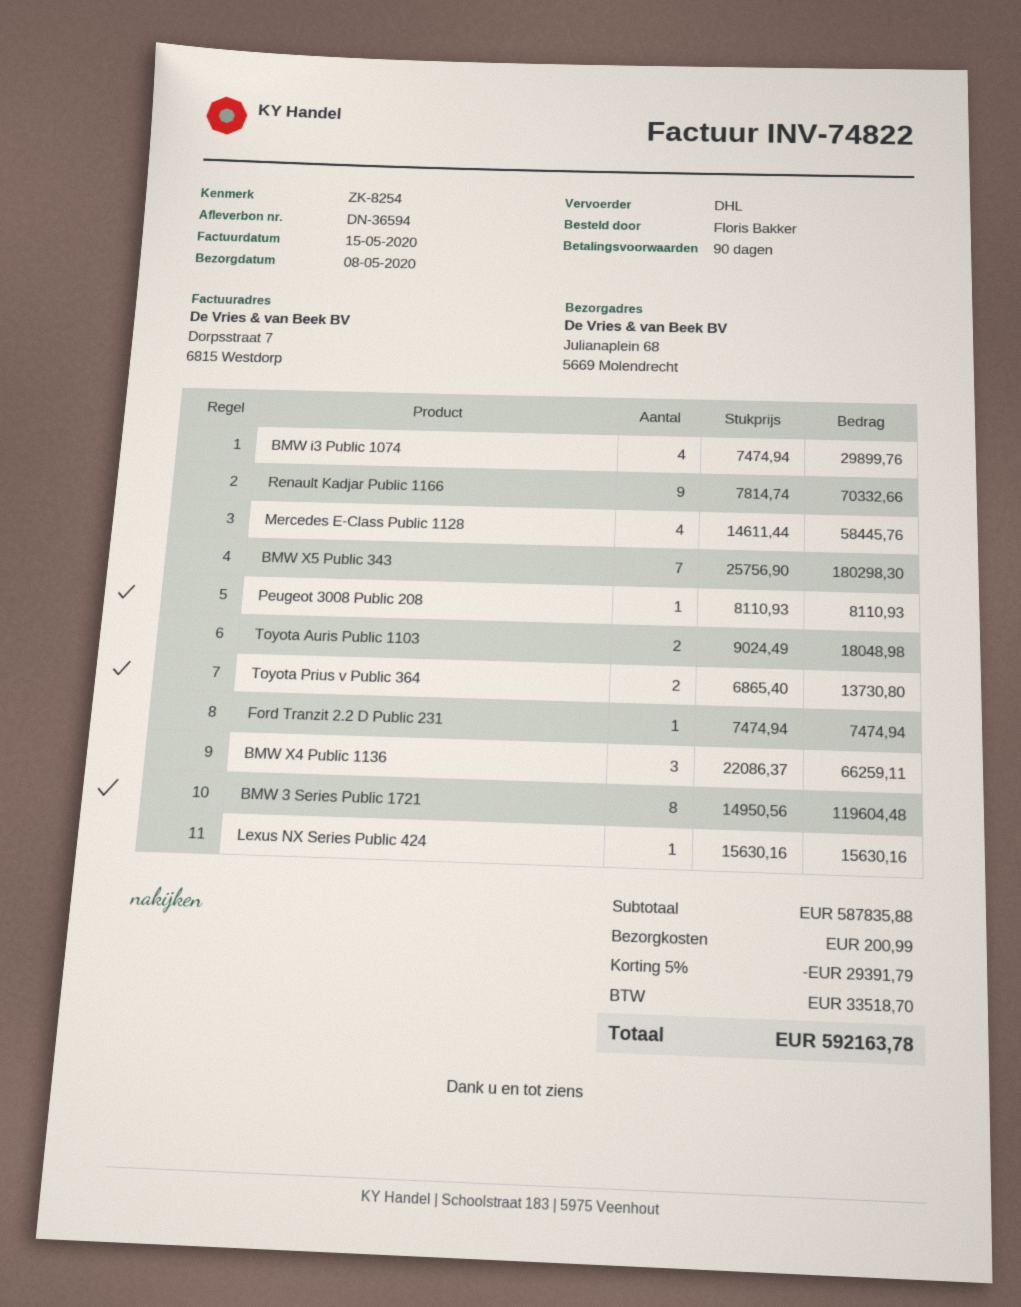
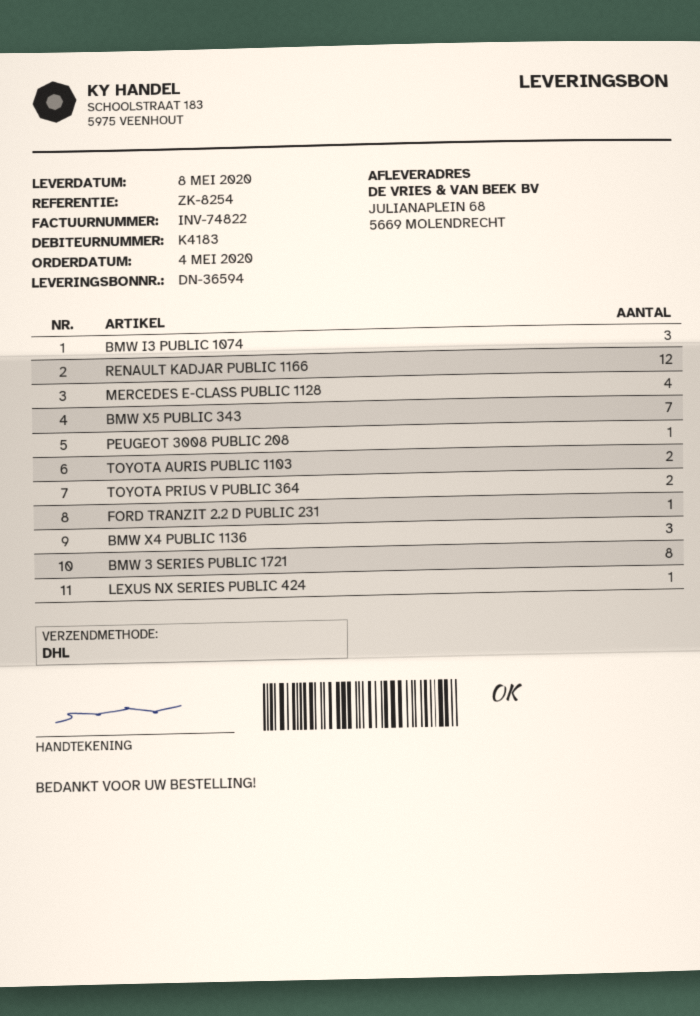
BMW i3 Public 1074: 4 -> 3
Renault Kadjar Public 1166: 9 -> 12

